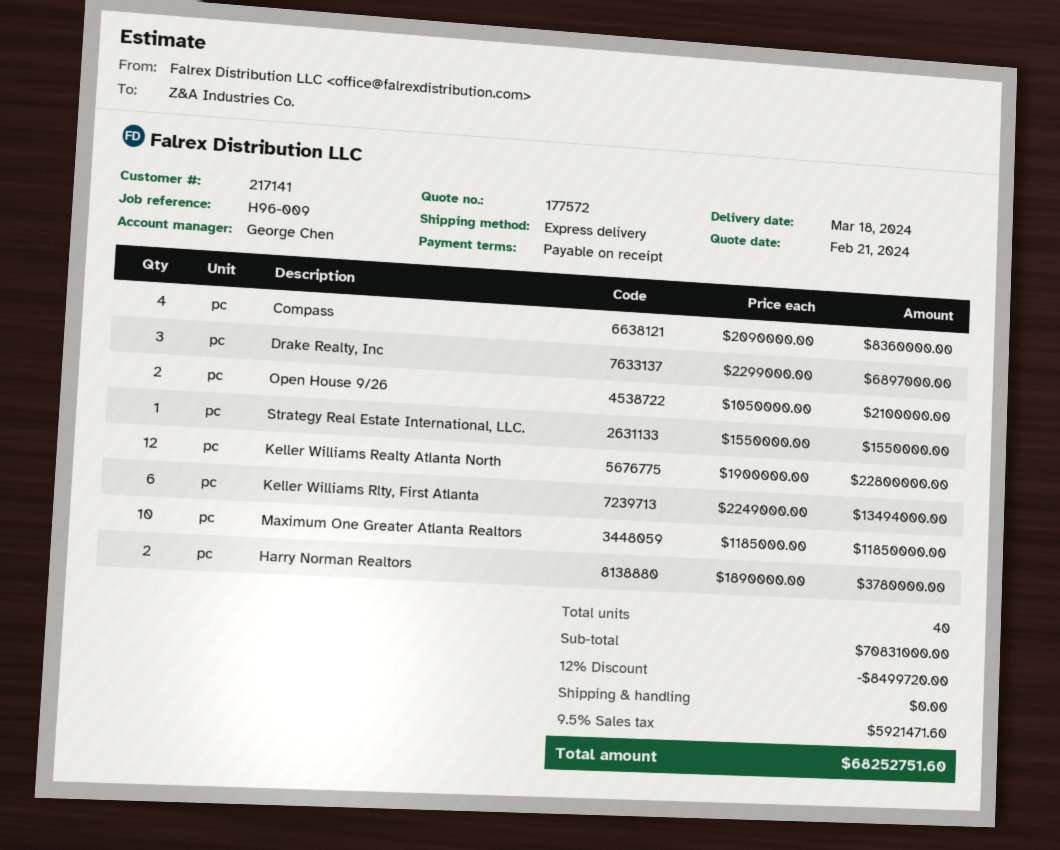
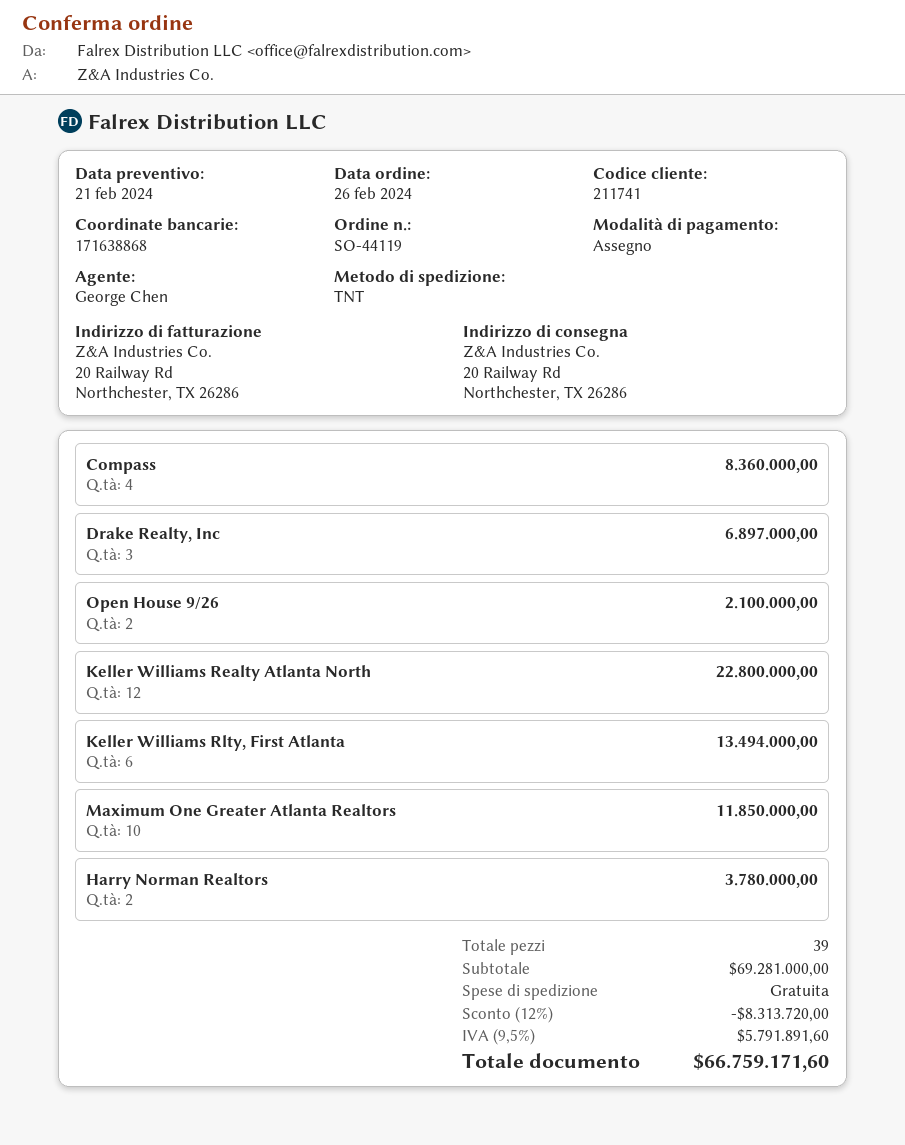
customer number: 217141 -> 211741
shipping method: express -> TNT
Strategy Real Estate International, LLC.: 1 for 1550000.00 -> none
total quantity: 40 -> 39
subtotal: 70831000.00 -> 69281000.00
discount: 12% = 8499720.00 -> 12% = 8313720.00
tax: 9.5% = 5921471.60 -> 9.5% = 5791891.60
total: 68252751.60 -> 66759171.60

